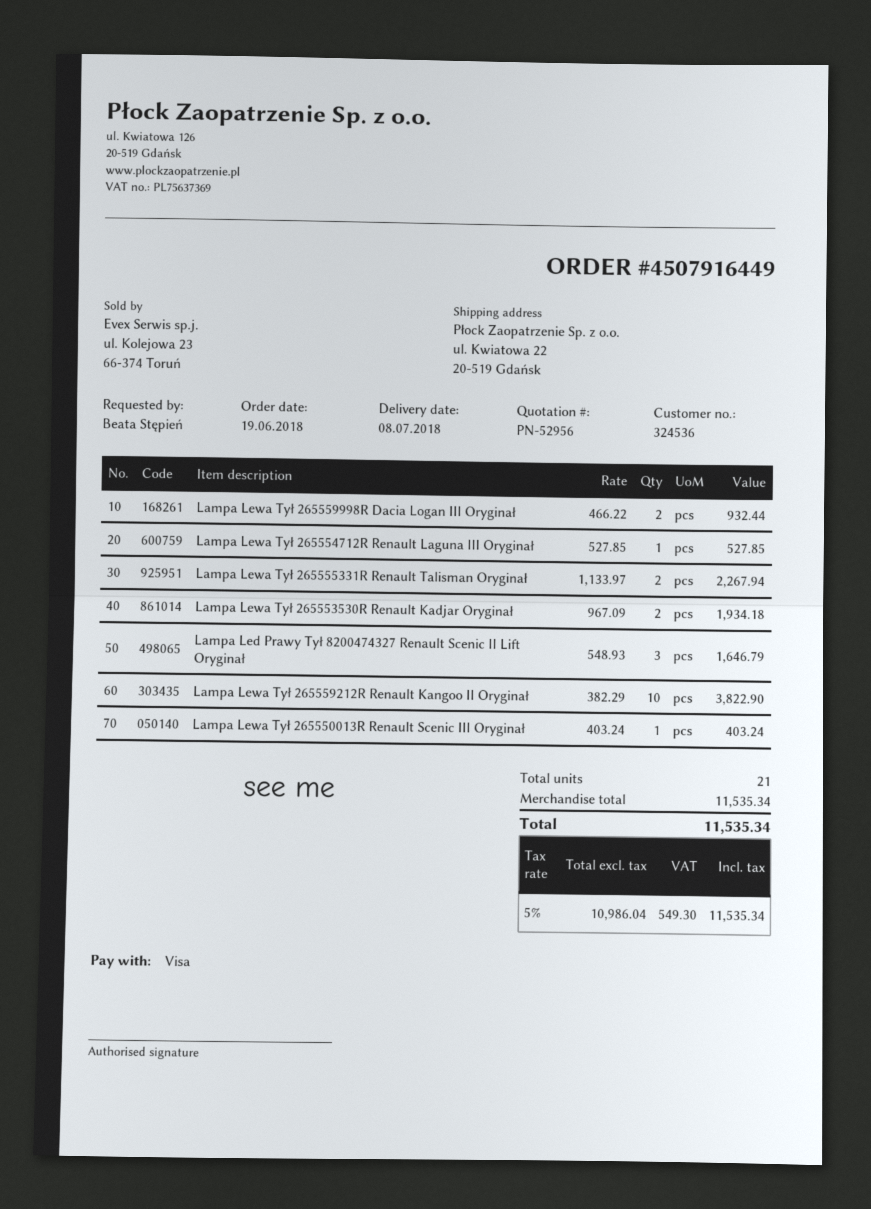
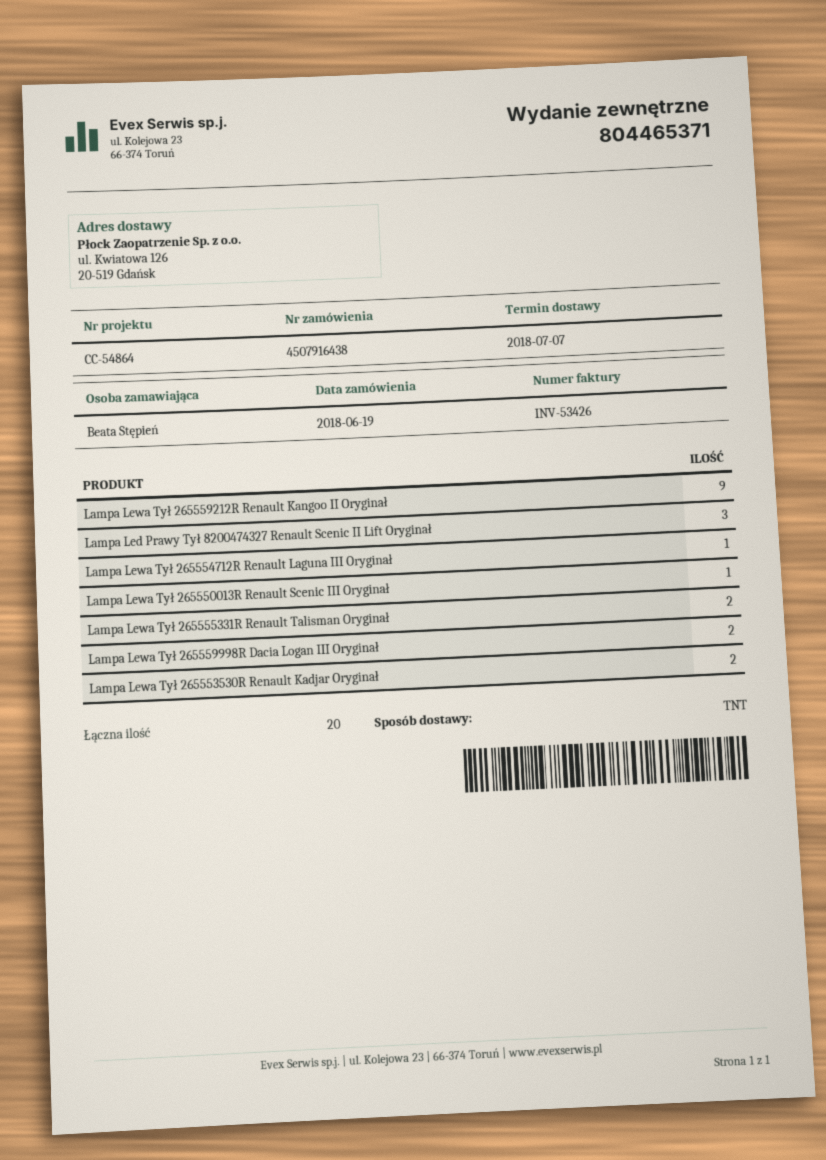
order number: 4507916449 -> 4507916438
delivery date: 2018-07-08 -> 2018-07-07
ship to: ul. Kwiatowa 22, 20-519 Gdańsk -> ul. Kwiatowa 126, 20-519 Gdańsk
Lampa Lewa Tył 265559212R Renault Kangoo II Oryginał: 10 -> 9
total quantity: 21 -> 20

